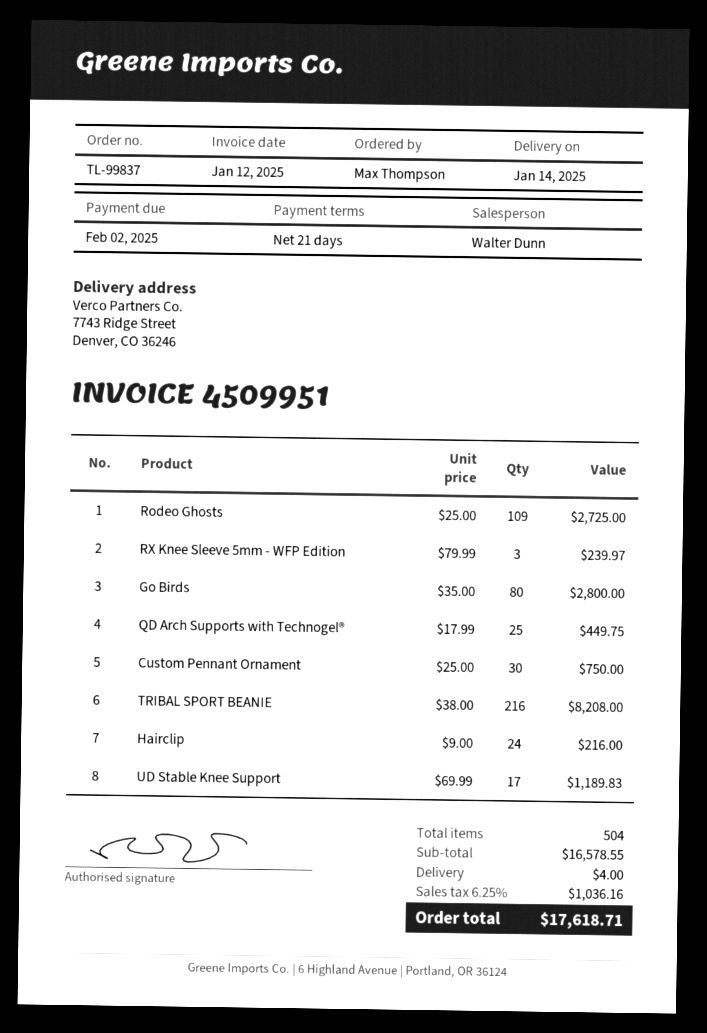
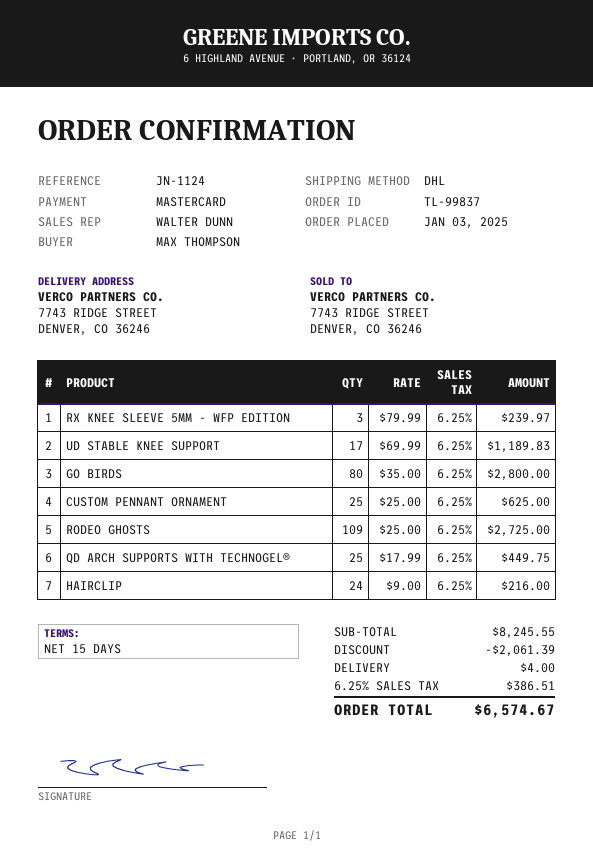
payment terms: 21 days -> 15 days
Custom Pennant Ornament: 30 x 25.00 = 750.00 -> 25 x 25.00 = 625.00
TRIBAL SPORT BEANIE: 216 x 38.00 = 8208.00 -> none
subtotal: 16578.55 -> 8245.55
discount: none -> 2061.39
tax: 6.25% = 1036.16 -> 6.25% = 386.51
total: 17618.71 -> 6574.67

